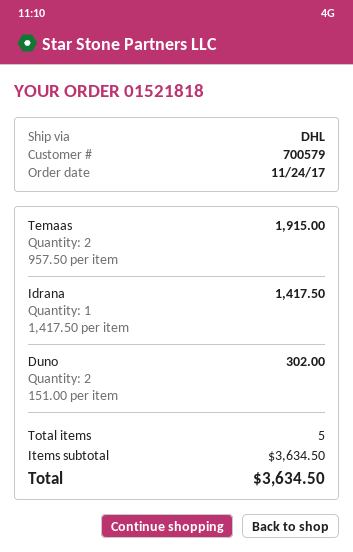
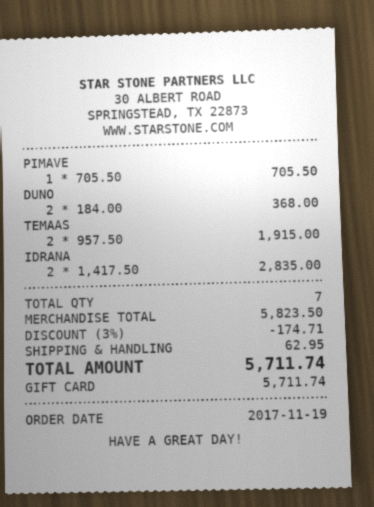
order date: 2017-11-24 -> 2017-11-19
Idrana: 1 x 1417.50 = 1417.50 -> 2 x 1417.50 = 2835.00
Duno: 2 x 151.00 = 302.00 -> 2 x 184.00 = 368.00
PIMAVE: none -> 1 x 705.50 = 705.50
total quantity: 5 -> 7
subtotal: 3634.50 -> 5823.50
discount: none -> 3% = 174.71
shipping: none -> 62.95
total: 3634.50 -> 5711.74

